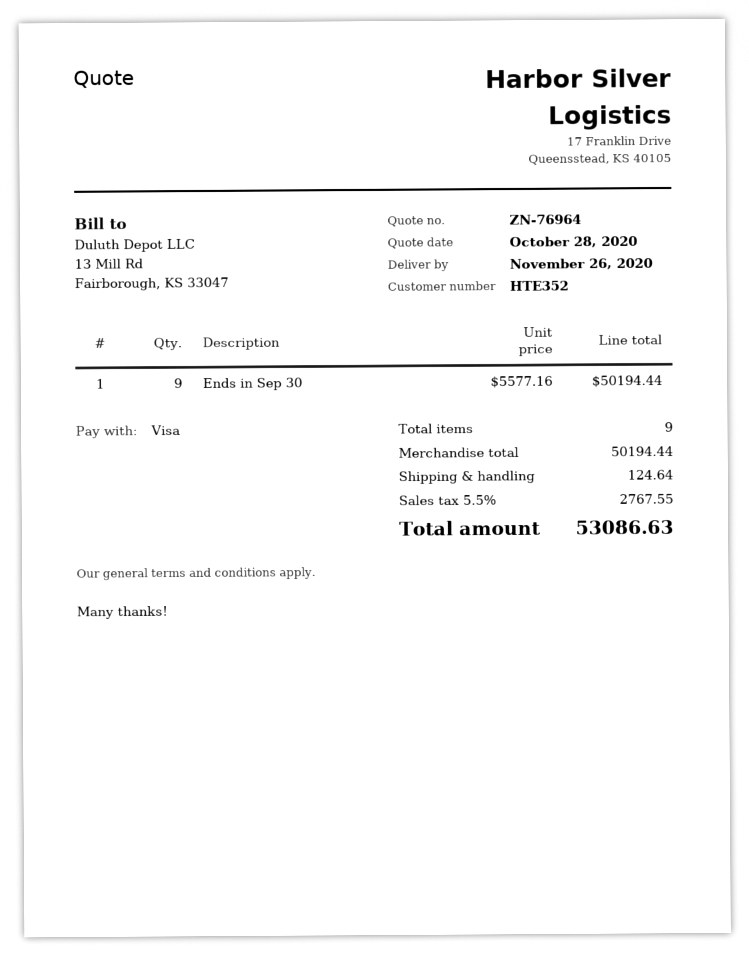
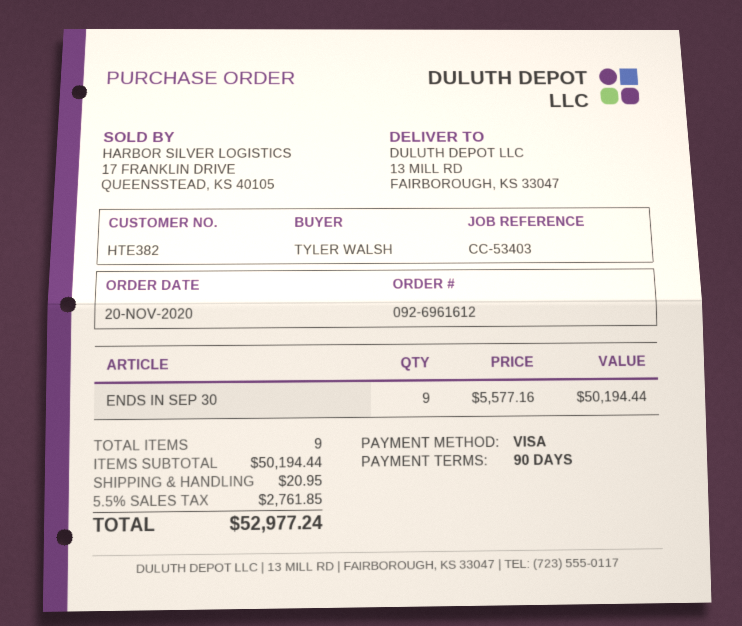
customer number: HTE352 -> HTE382
shipping: 124.64 -> 20.95
tax: 5.5% = 2767.55 -> 5.5% = 2761.85
total: 53086.63 -> 52977.24

